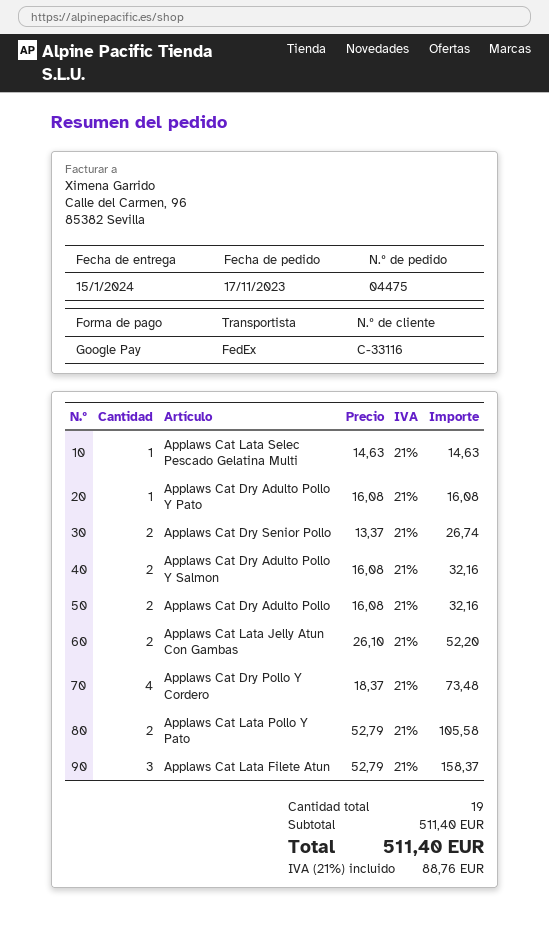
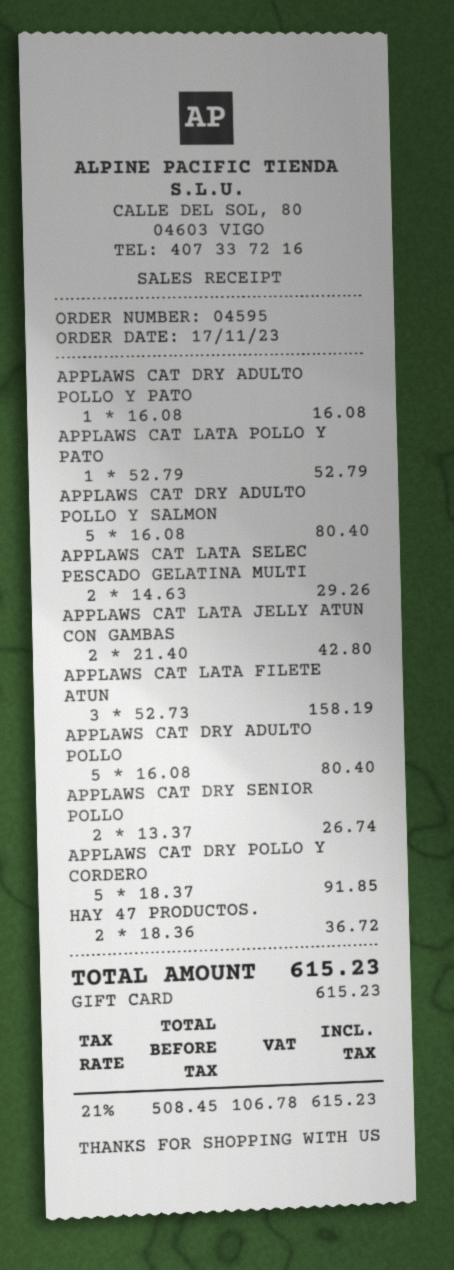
order number: 04475 -> 04595
payment method: Google Pay -> gift card
Applaws Cat Lata Selec Pescado Gelatina Multi: 1 x 14.63 = 14.63 -> 2 x 14.63 = 29.26
Applaws Cat Dry Adulto Pollo Y Salmon: 2 x 16.08 = 32.16 -> 5 x 16.08 = 80.40
Applaws Cat Dry Adulto Pollo: 2 x 16.08 = 32.16 -> 5 x 16.08 = 80.40
Applaws Cat Lata Jelly Atun Con Gambas: 2 x 26.10 = 52.20 -> 2 x 21.40 = 42.80
Applaws Cat Dry Pollo Y Cordero: 4 x 18.37 = 73.48 -> 5 x 18.37 = 91.85
Applaws Cat Lata Pollo Y Pato: 2 x 52.79 = 105.58 -> 1 x 52.79 = 52.79
Applaws Cat Lata Filete Atun: 3 x 52.79 = 158.37 -> 3 x 52.73 = 158.19
HAY 47 PRODUCTOS.: none -> 2 x 18.36 = 36.72
tax: 21% = 88.76 -> 21% = 106.78
total: 511.40 -> 615.23

